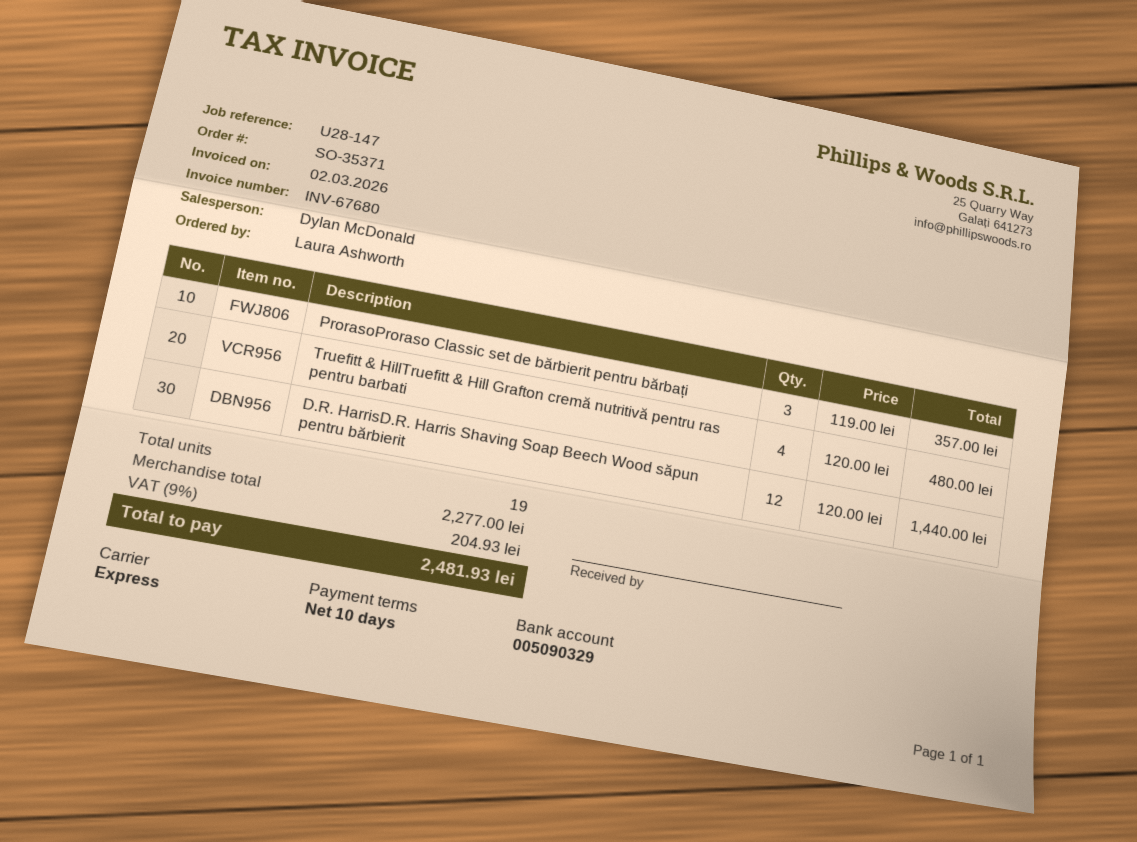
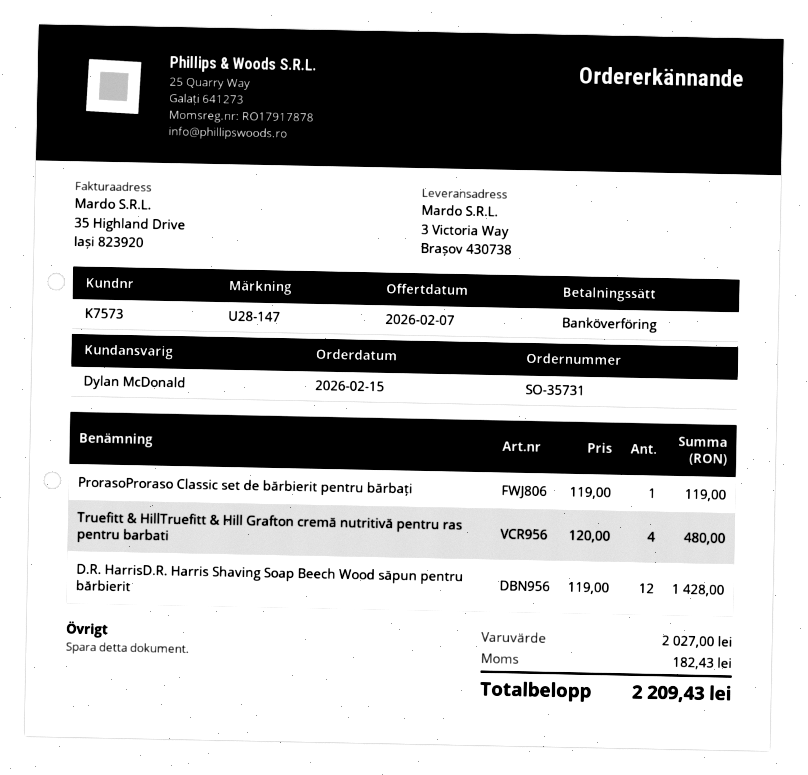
order number: SO-35371 -> SO-35731
ProrasoProraso Classic set de bărbierit pentru bărbați: 3 x 119.00 = 357.00 -> 1 x 119.00 = 119.00
D.R. HarrisD.R. Harris Shaving Soap Beech Wood săpun pentru bărbierit: 12 x 120.00 = 1440.00 -> 12 x 119.00 = 1428.00
subtotal: 2277.00 -> 2027.00
tax: 204.93 -> 182.43
total: 2481.93 -> 2209.43

